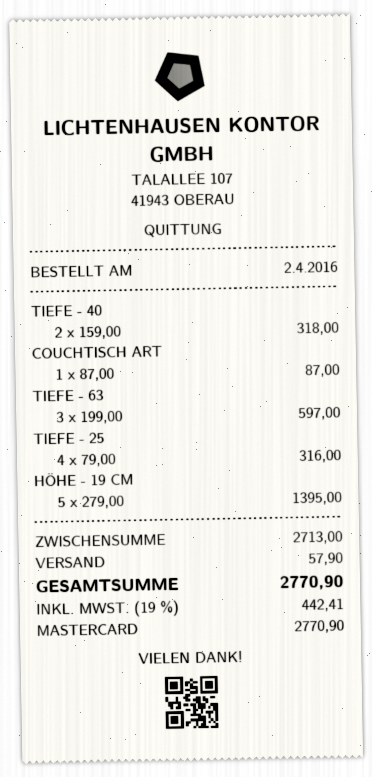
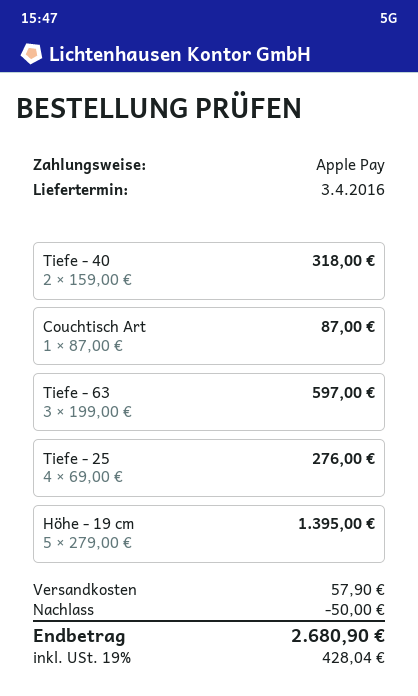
payment method: Mastercard -> Apple Pay
TIEFE - 25: 4 x 79.00 = 316.00 -> 4 x 69.00 = 276.00
discount: none -> 50.00
tax: 19% = 442.41 -> 19% = 428.04
total: 2770.90 -> 2680.90

